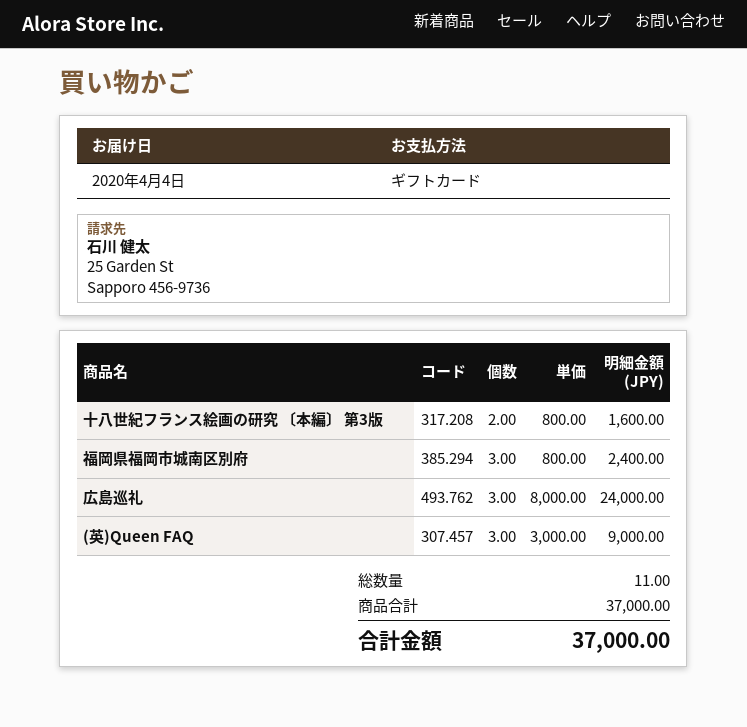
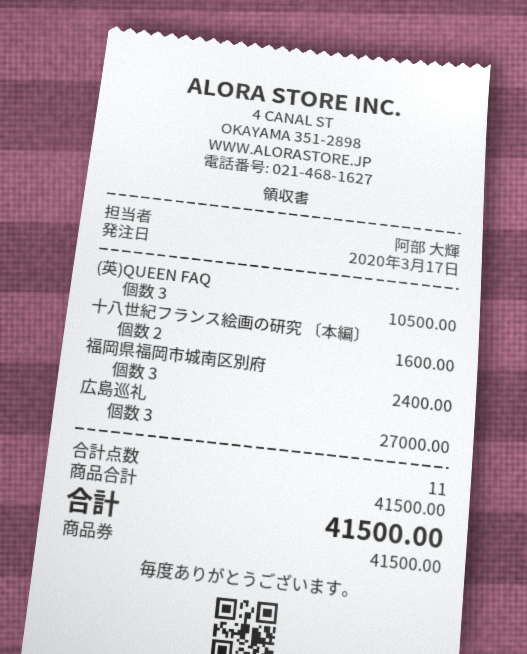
広島巡礼: 3 for 24000.00 -> 3 for 27000.00
(英)Queen FAQ: 3 for 9000.00 -> 3 for 10500.00
subtotal: 37000.00 -> 41500.00
total: 37000.00 -> 41500.00

